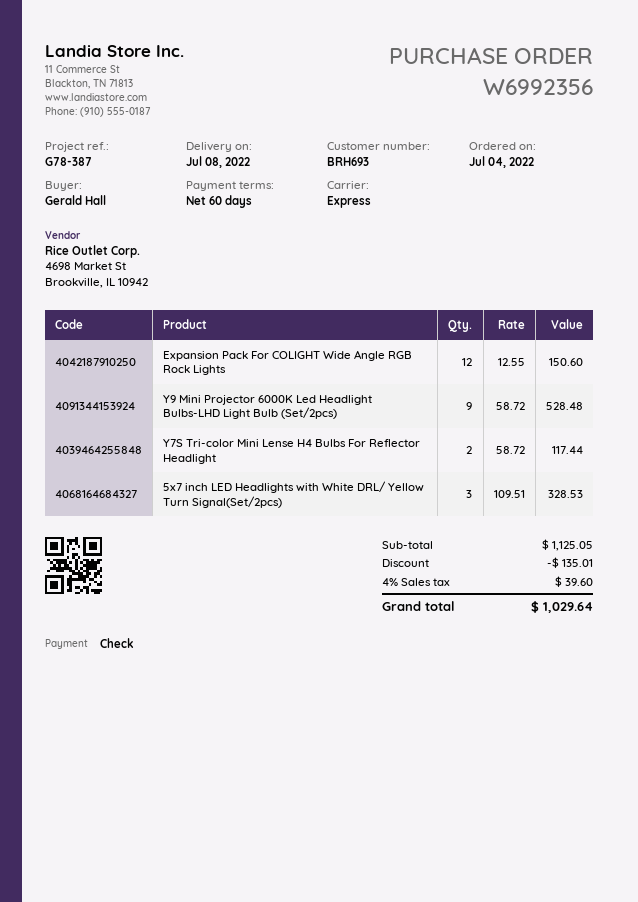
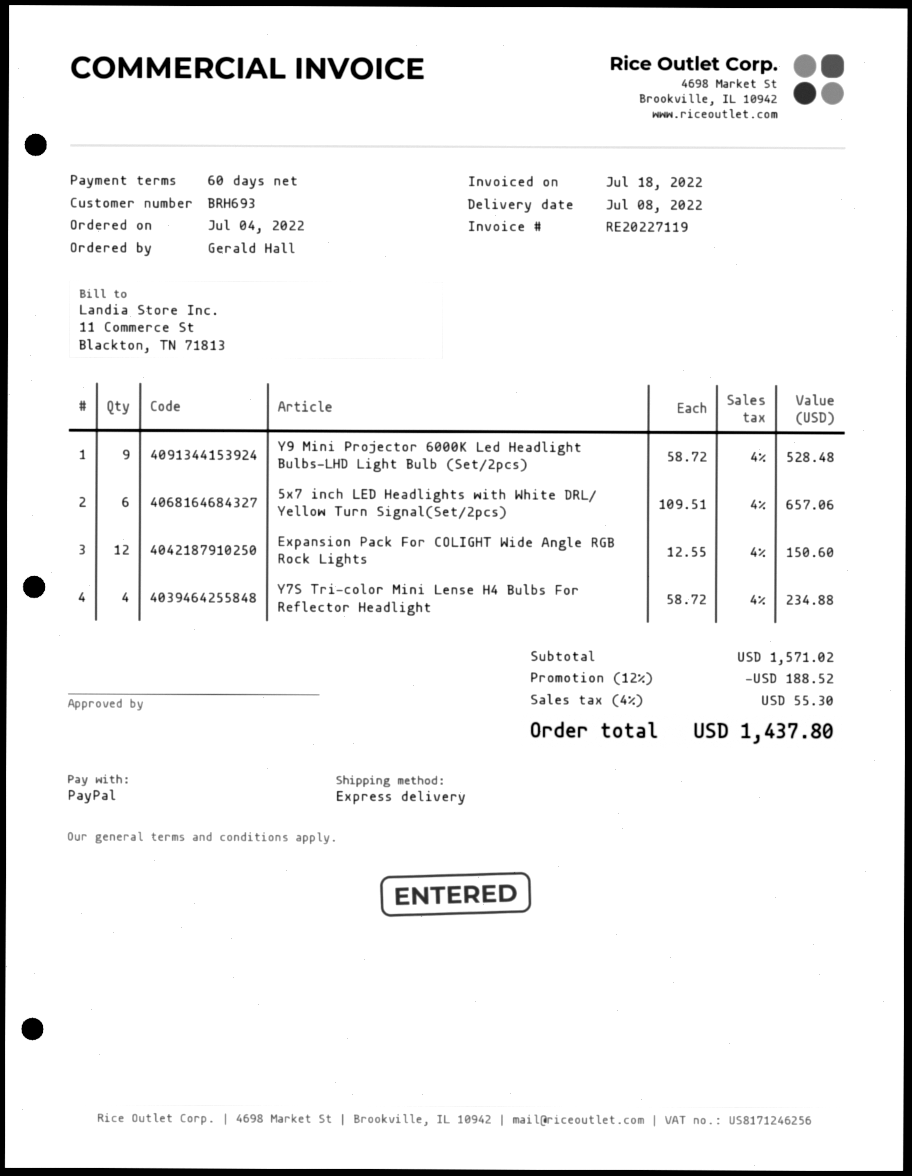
payment method: cheque -> PayPal
Y7S Tri-color Mini Lense H4 Bulbs For Reflector Headlight: 2 x 58.72 = 117.44 -> 4 x 58.72 = 234.88
5x7 inch LED Headlights with White DRL/ Yellow Turn Signal(Set/2pcs): 3 x 109.51 = 328.53 -> 6 x 109.51 = 657.06
subtotal: 1125.05 -> 1571.02
discount: 135.01 -> 188.52
tax: 4% = 39.60 -> 4% = 55.30
total: 1029.64 -> 1437.80

